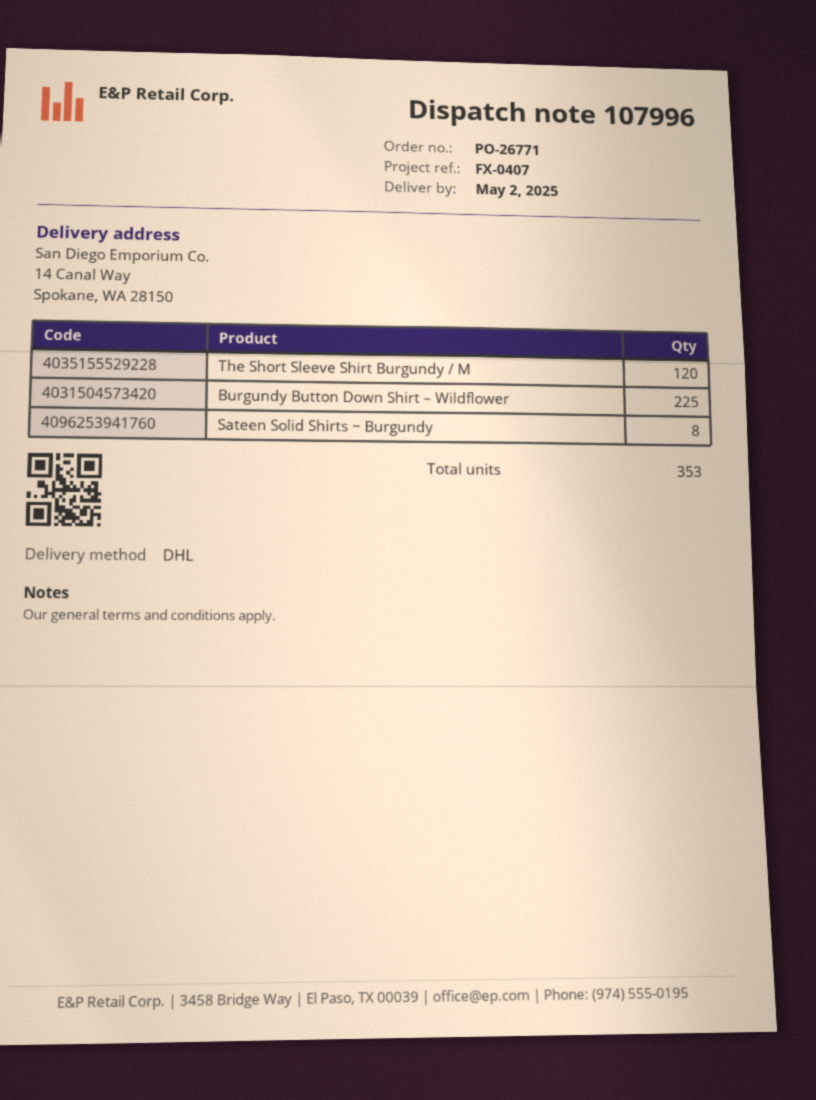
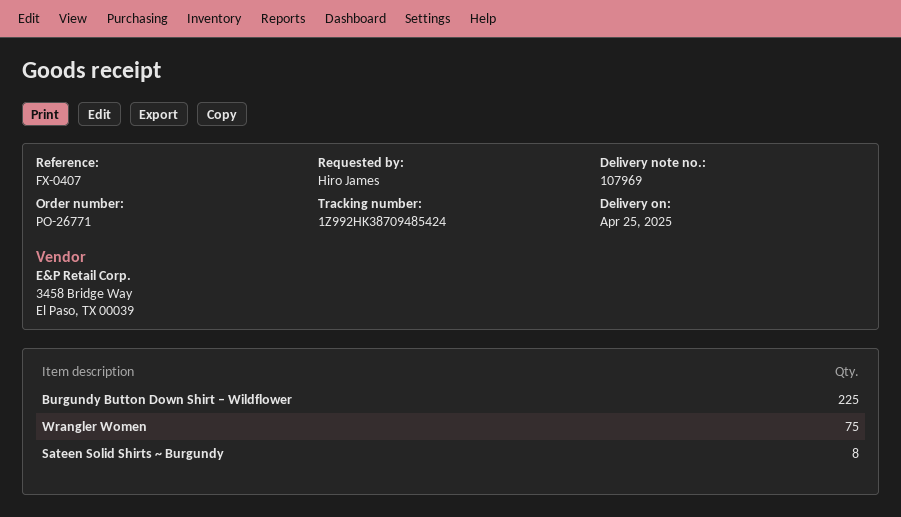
delivery note number: 107996 -> 107969
delivery date: 2025-05-02 -> 2025-04-25
The Short Sleeve Shirt Burgundy / M: 120 -> none
Wrangler Women: none -> 75

